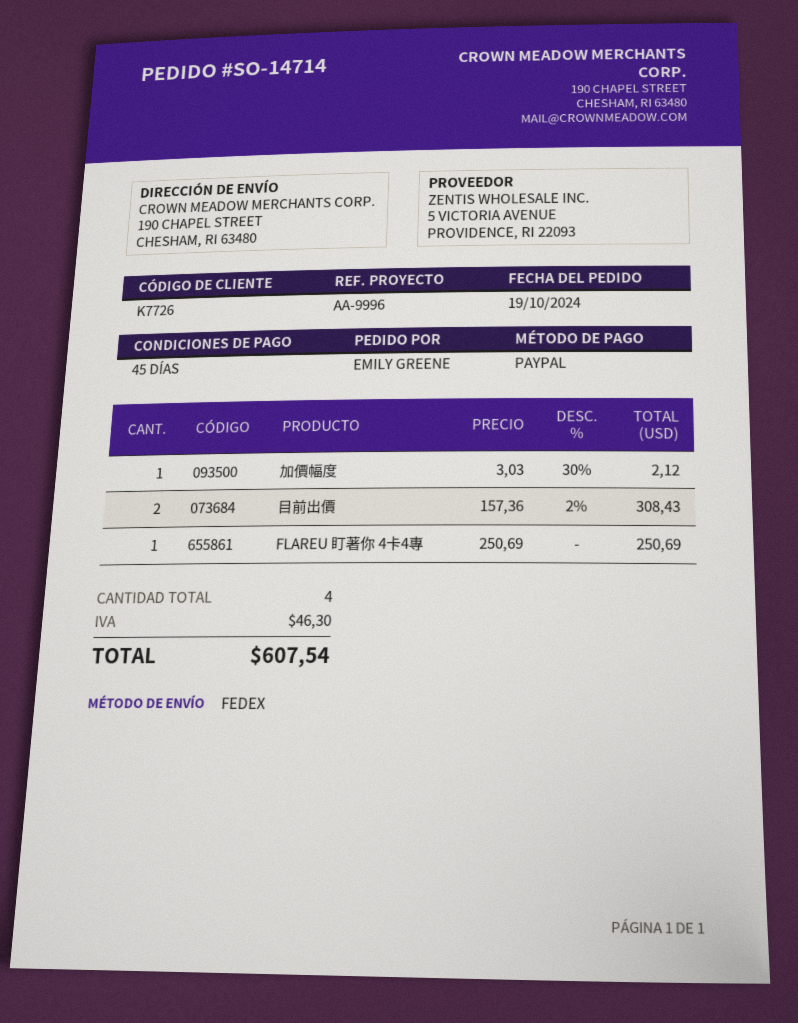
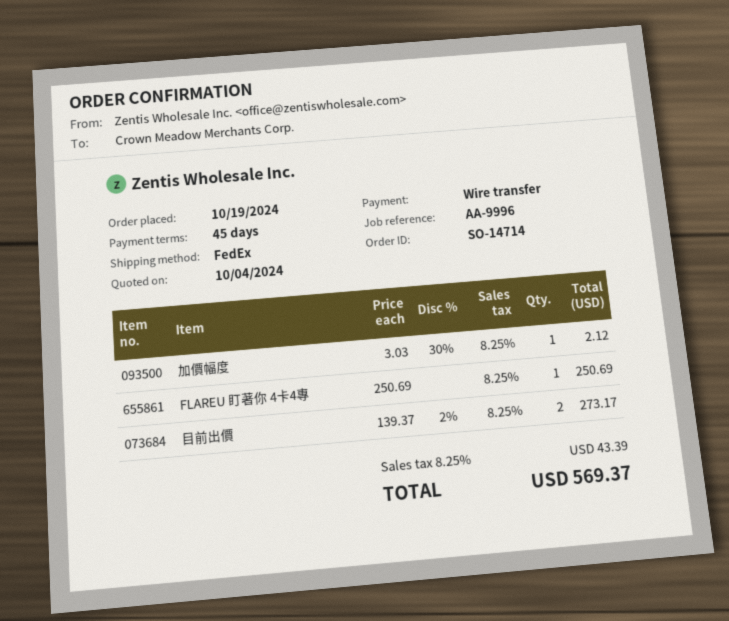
payment method: PayPal -> bank transfer
目前出價: 2 x 157.36 - 2% = 308.43 -> 2 x 139.37 - 2% = 273.17
tax: 46.30 -> 43.39
total: 607.54 -> 569.37

